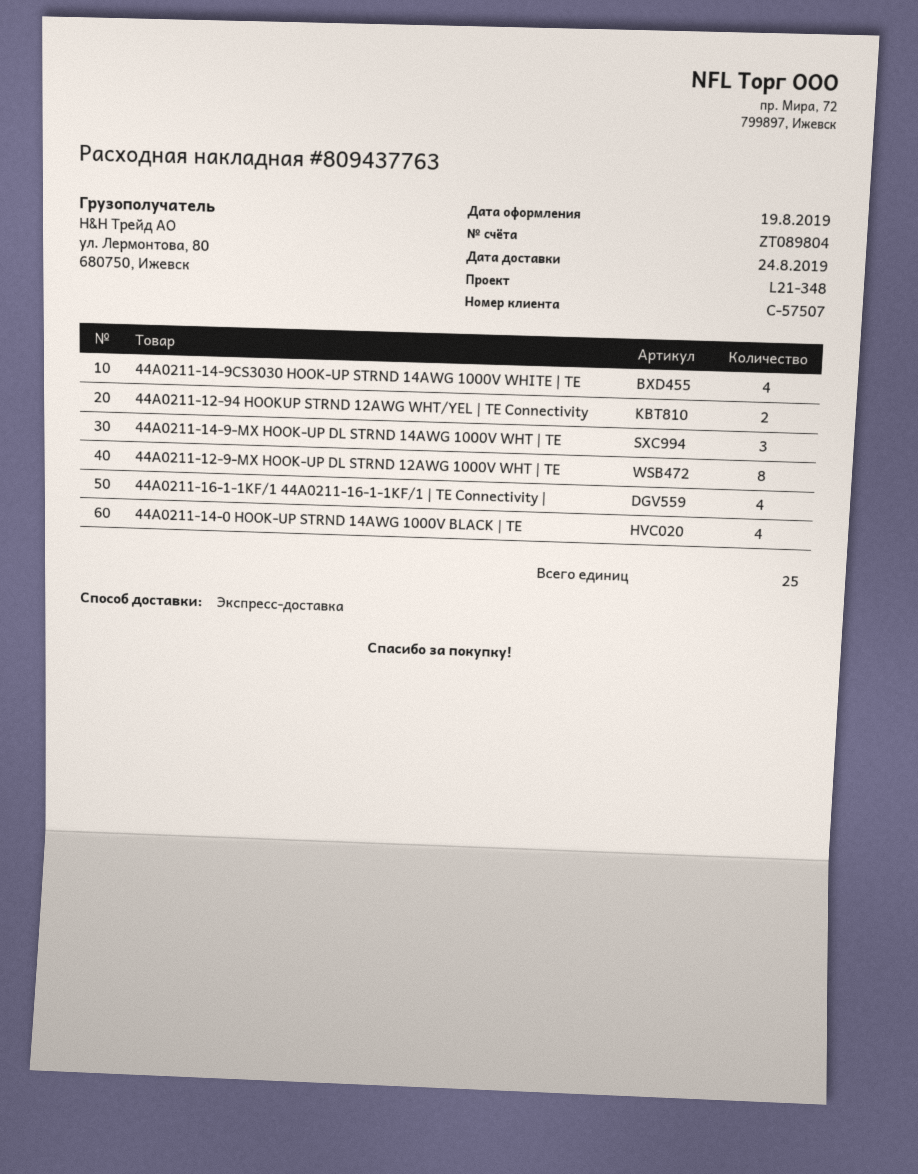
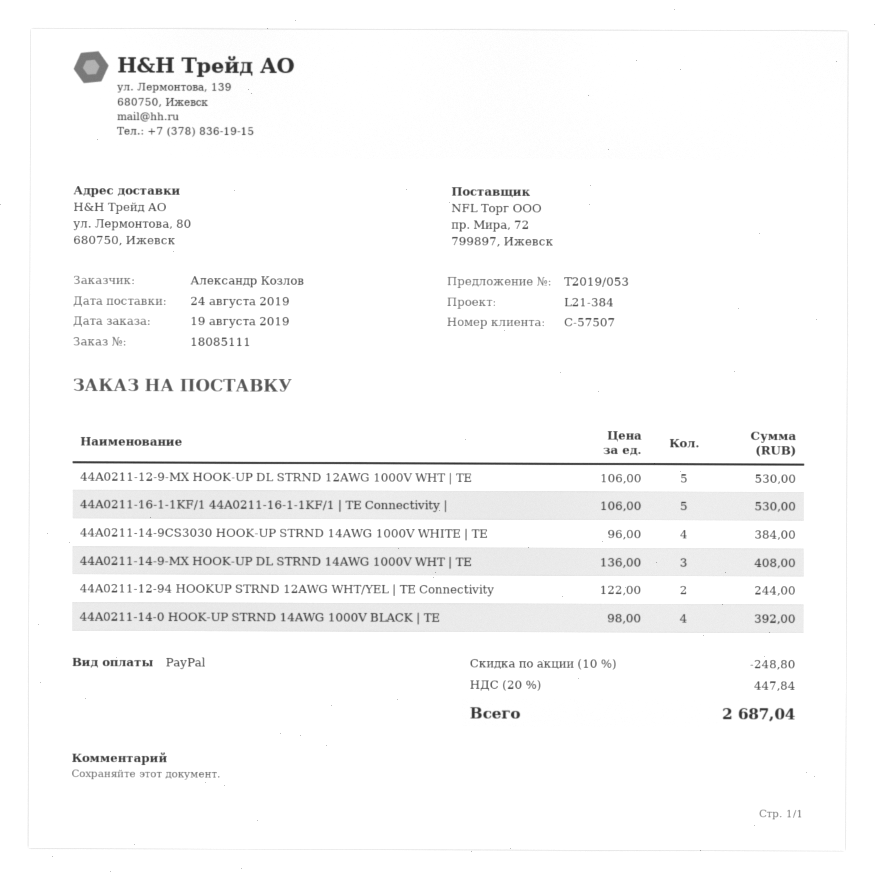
reference: L21-348 -> L21-384
44A0211-12-9-MX HOOK-UP DL STRND 12AWG 1000V WHT | TE: 8 -> 5
44A0211-16-1-1KF/1 44A0211-16-1-1KF/1 | TE Connectivity |: 4 -> 5

